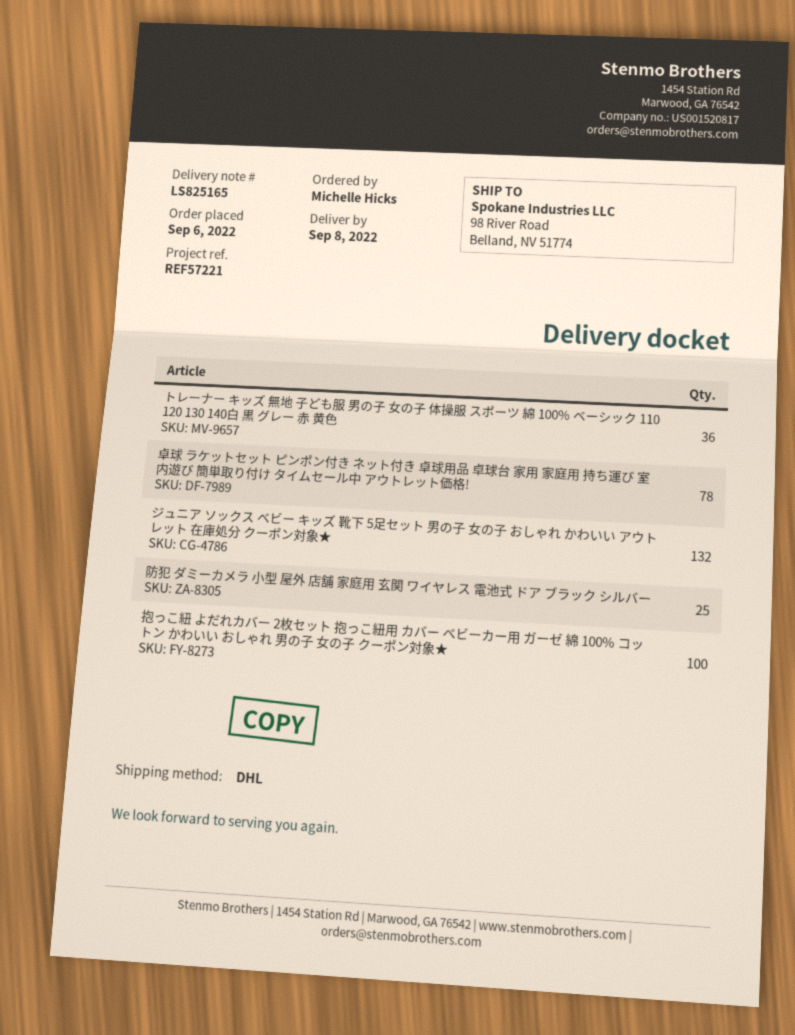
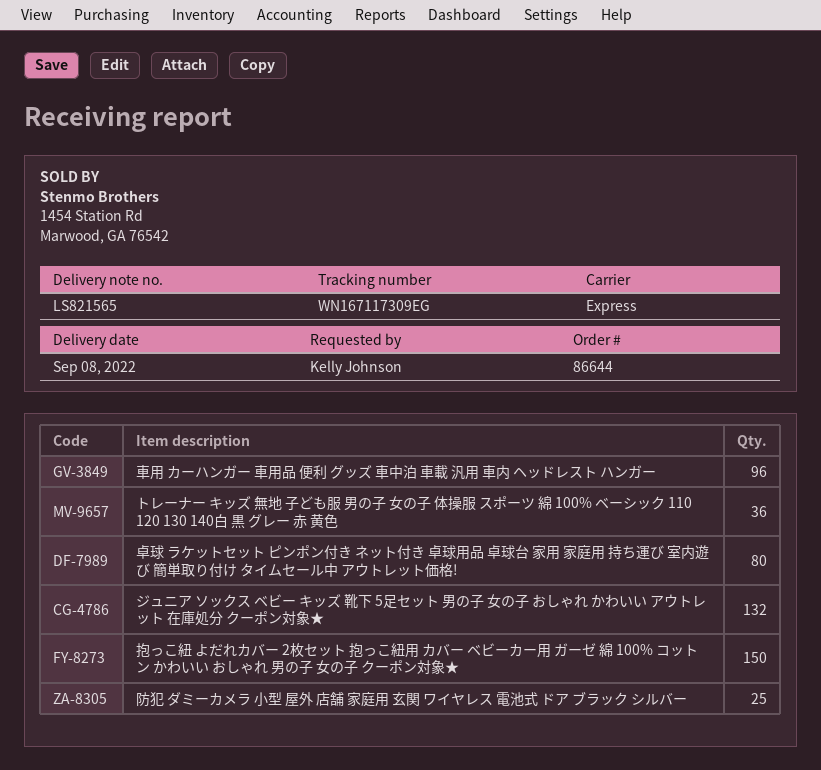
delivery note number: LS825165 -> LS821565
ordered by: Michelle Hicks -> Kelly Johnson
shipping method: DHL -> express
卓球 ラケットセット ピンポン付き ネット付き 卓球用品 卓球台 家用 家庭用 持ち運び 室内遊び 簡単取り付け タイムセール中 アウトレット価格!: 78 -> 80
抱っこ紐 よだれカバー 2枚セット 抱っこ紐用 カバー ベビーカー用 ガーゼ 綿 100% コットン かわいい おしゃれ 男の子 女の子 クーポン対象★: 100 -> 150
車用 カーハンガー 車用品 便利 グッズ 車中泊 車載 汎用 車内 ヘッドレスト ハンガー: none -> 96

